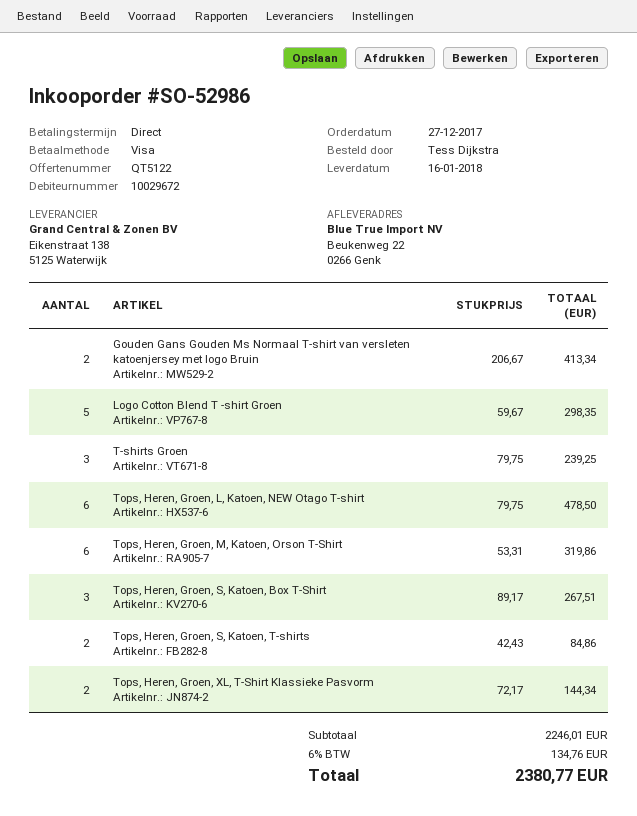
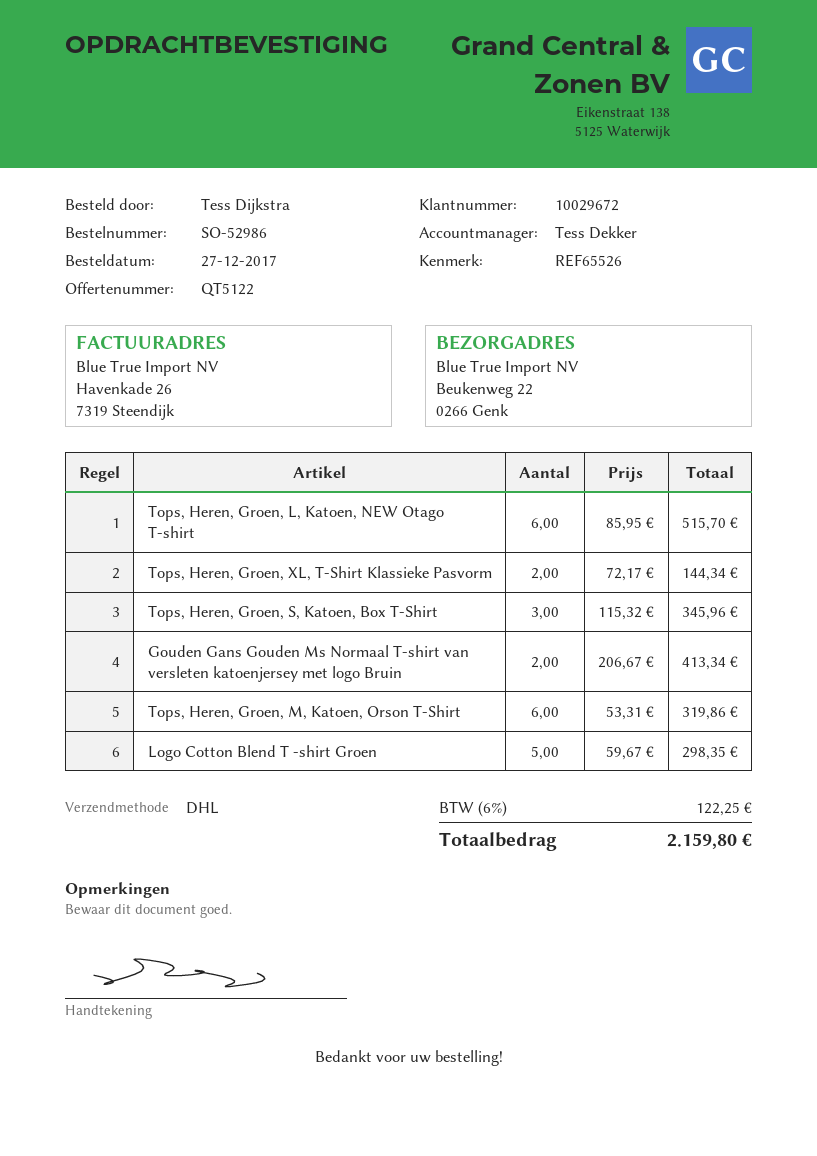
T-shirts Groen: 3 x 79.75 = 239.25 -> none
Tops, Heren, Groen, L, Katoen, NEW Otago T-shirt: 6 x 79.75 = 478.50 -> 6 x 85.95 = 515.70
Tops, Heren, Groen, S, Katoen, Box T-Shirt: 3 x 89.17 = 267.51 -> 3 x 115.32 = 345.96
Tops, Heren, Groen, S, Katoen, T-shirts: 2 x 42.43 = 84.86 -> none
tax: 6% = 134.76 -> 6% = 122.25
total: 2380.77 -> 2159.80

